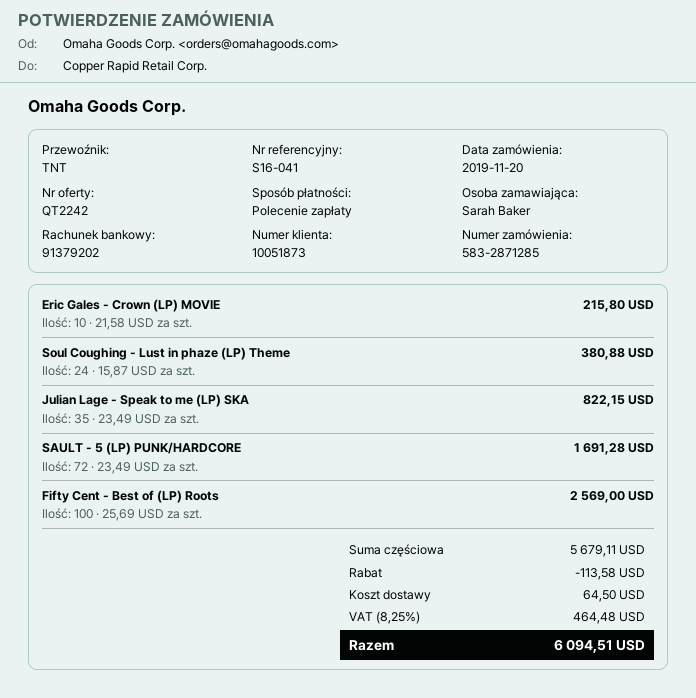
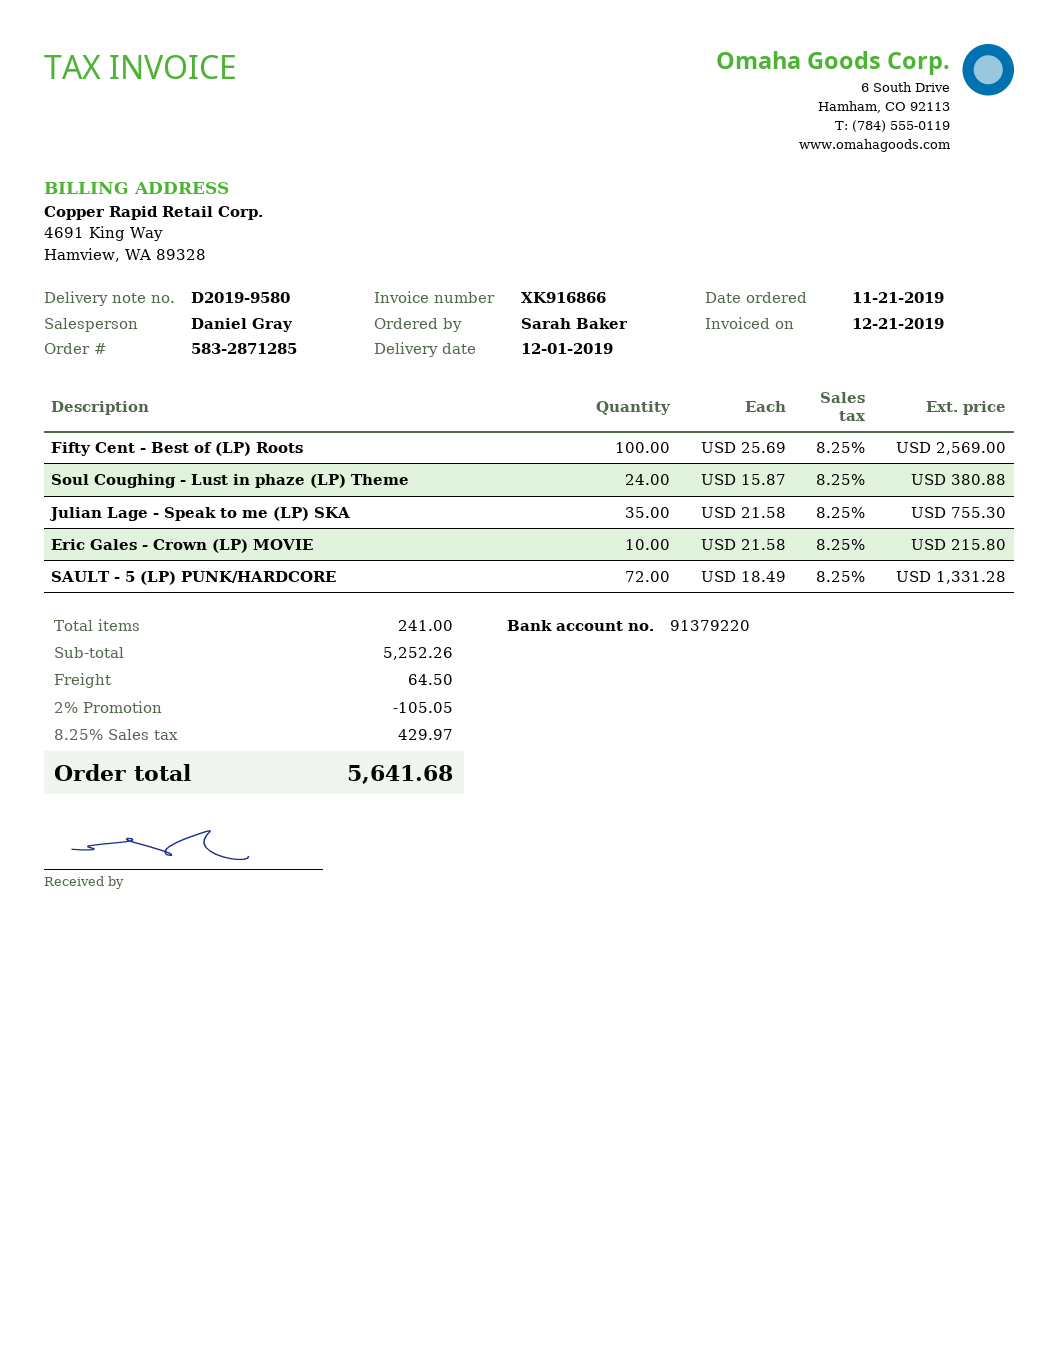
order date: 2019-11-20 -> 2019-11-21
bank account: 91379202 -> 91379220
Julian Lage - Speak to me (LP) SKA: 35 x 23.49 = 822.15 -> 35 x 21.58 = 755.30
SAULT - 5 (LP) PUNK/HARDCORE: 72 x 23.49 = 1691.28 -> 72 x 18.49 = 1331.28
subtotal: 5679.11 -> 5252.26
discount: 113.58 -> 105.05
tax: 8.25% = 464.48 -> 8.25% = 429.97
total: 6094.51 -> 5641.68

